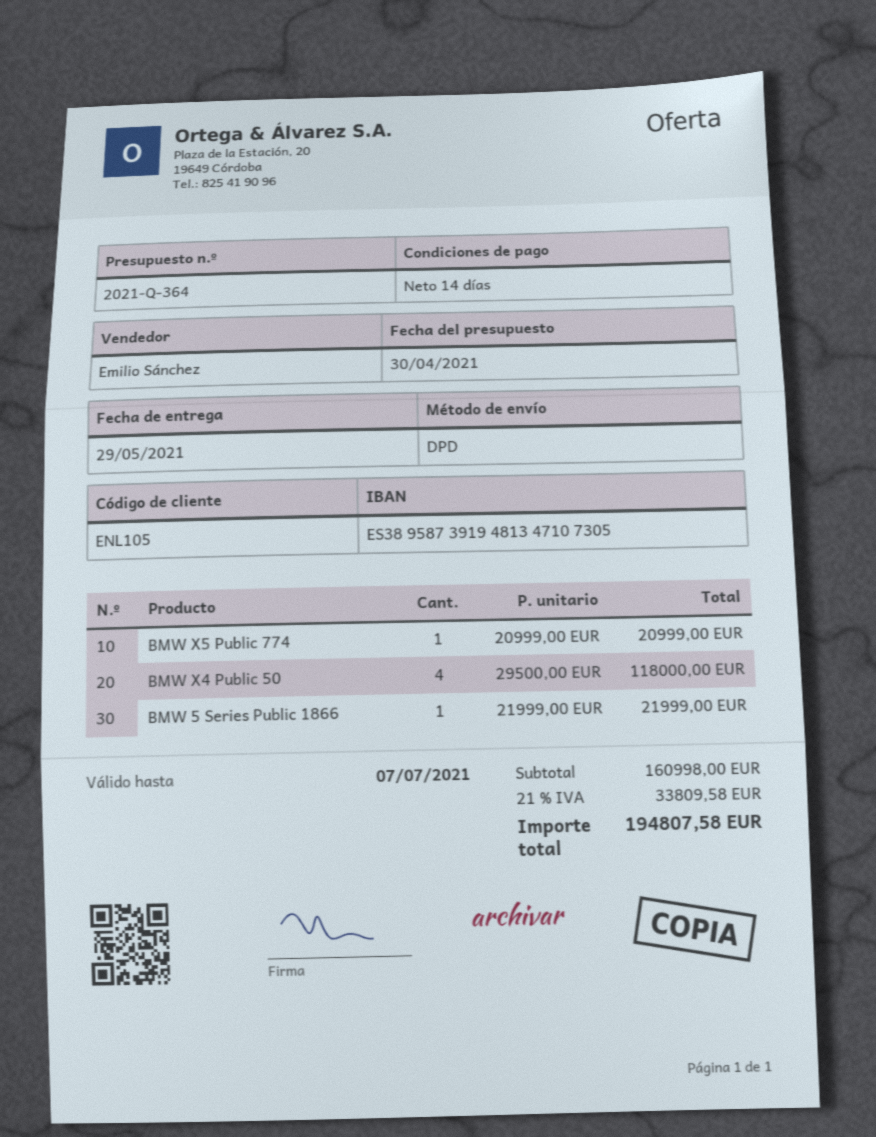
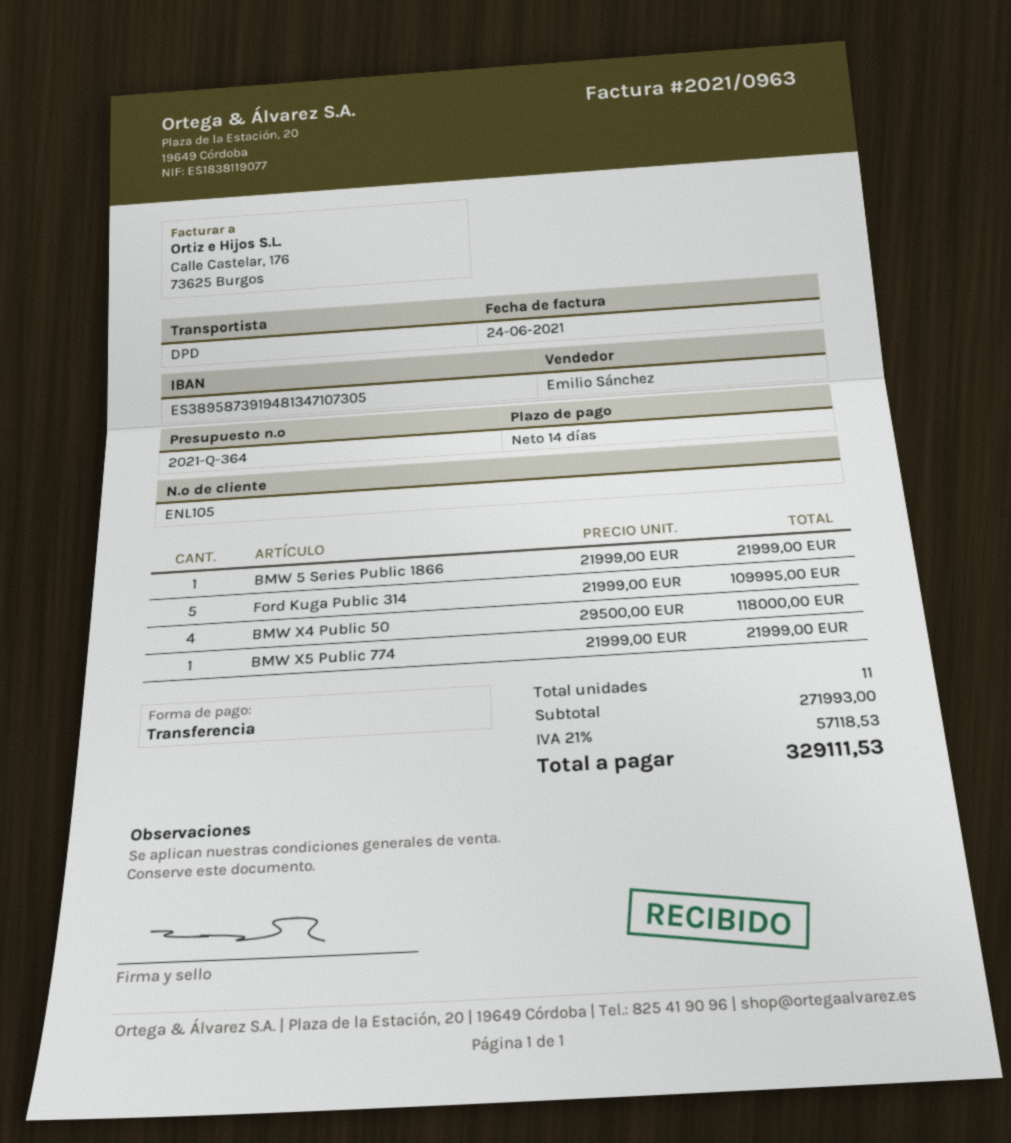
BMW X5 Public 774: 1 x 20999.00 = 20999.00 -> 1 x 21999.00 = 21999.00
Ford Kuga Public 314: none -> 5 x 21999.00 = 109995.00
subtotal: 160998.00 -> 271993.00
tax: 21% = 33809.58 -> 21% = 57118.53
total: 194807.58 -> 329111.53

